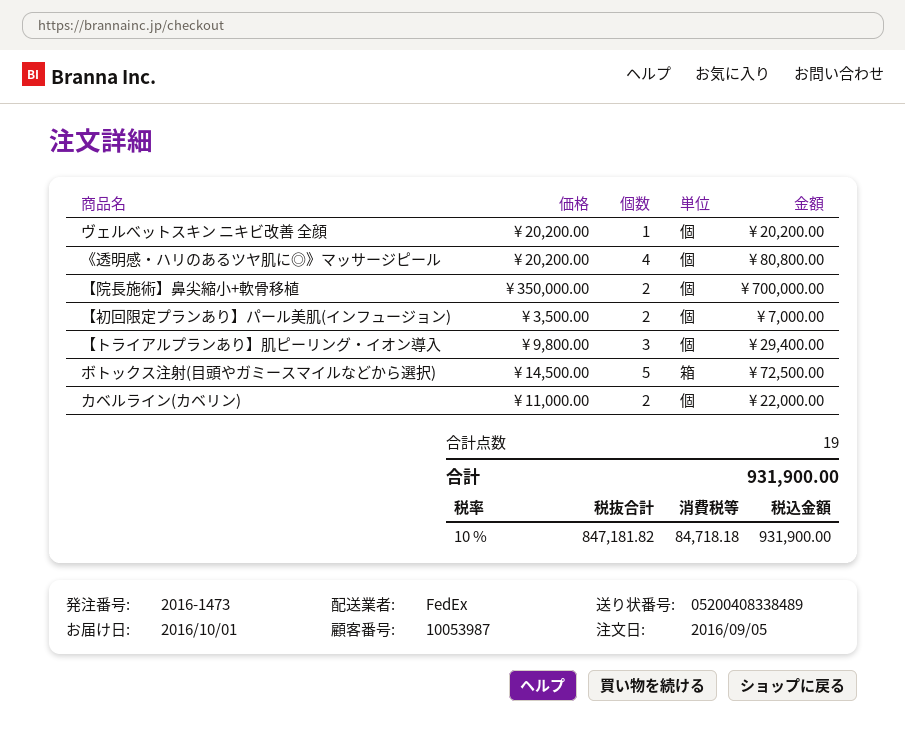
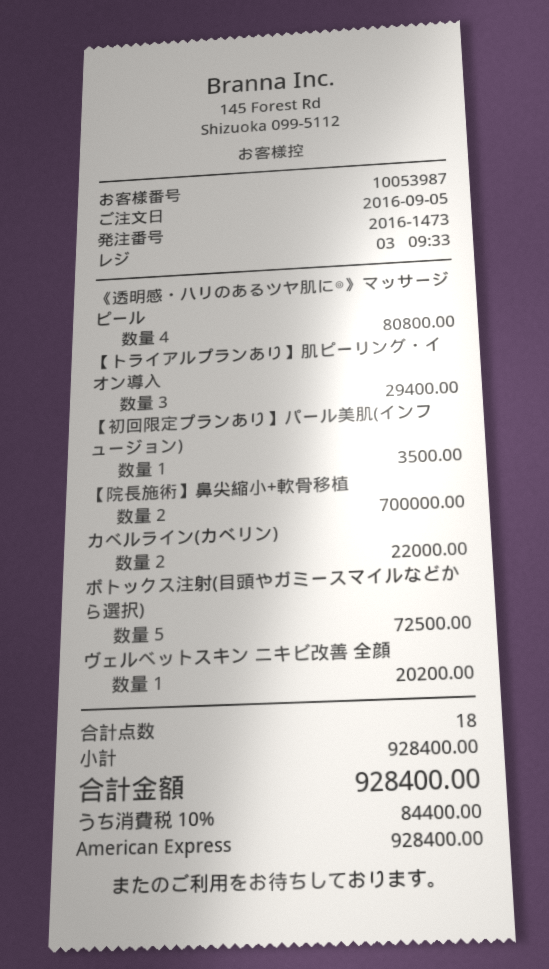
【初回限定プランあり】パール美肌(インフュージョン): 2 for 7000.00 -> 1 for 3500.00
total quantity: 19 -> 18
tax: 10% = 84718.18 -> 10% = 84400.00
total: 931900.00 -> 928400.00

